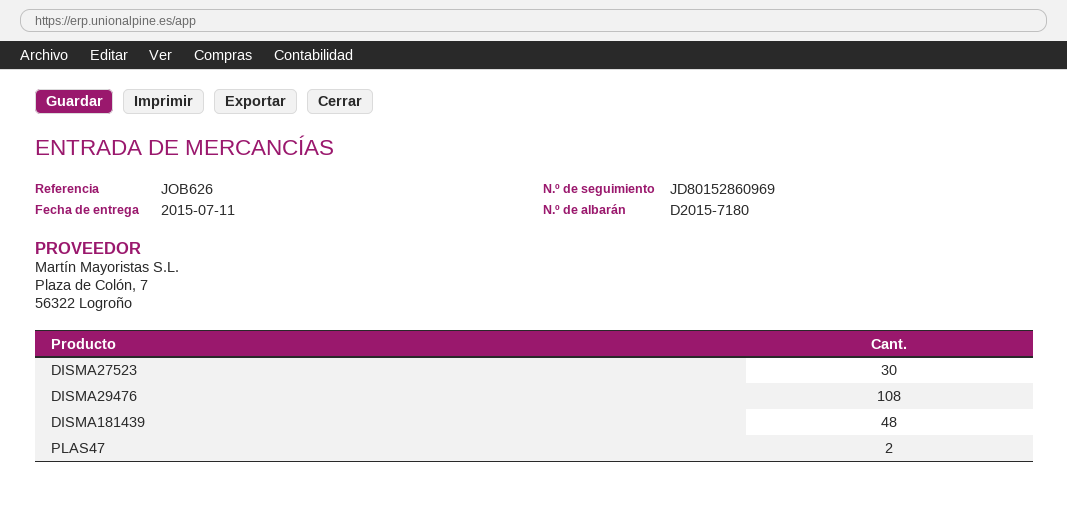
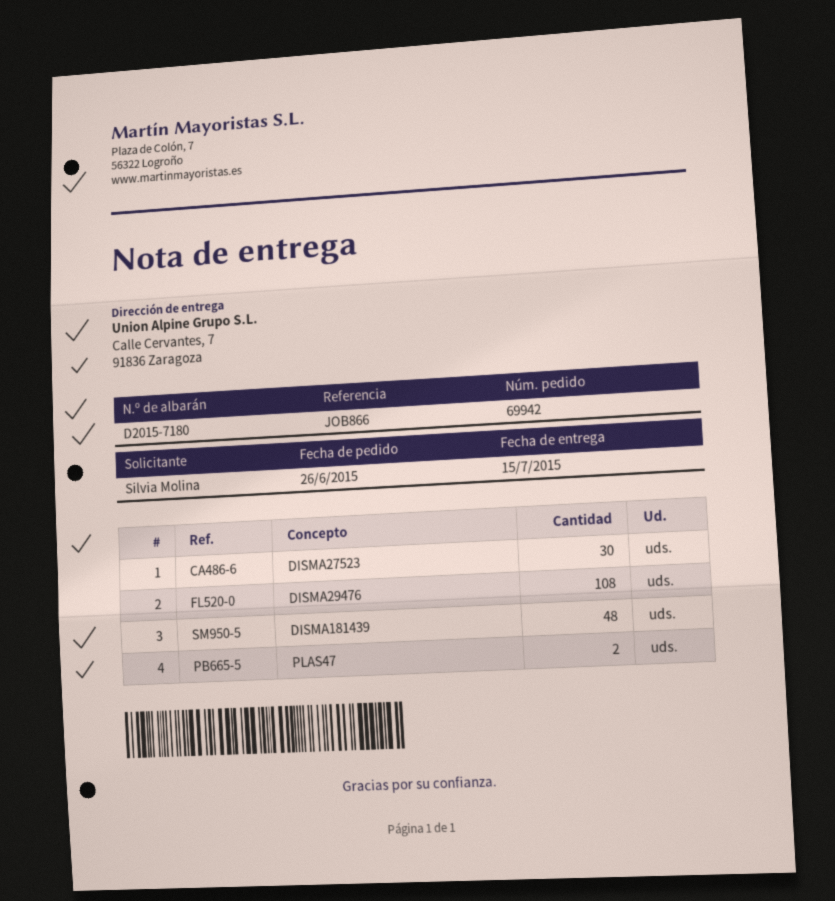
delivery date: 2015-07-11 -> 2015-07-15
reference: JOB626 -> JOB866

